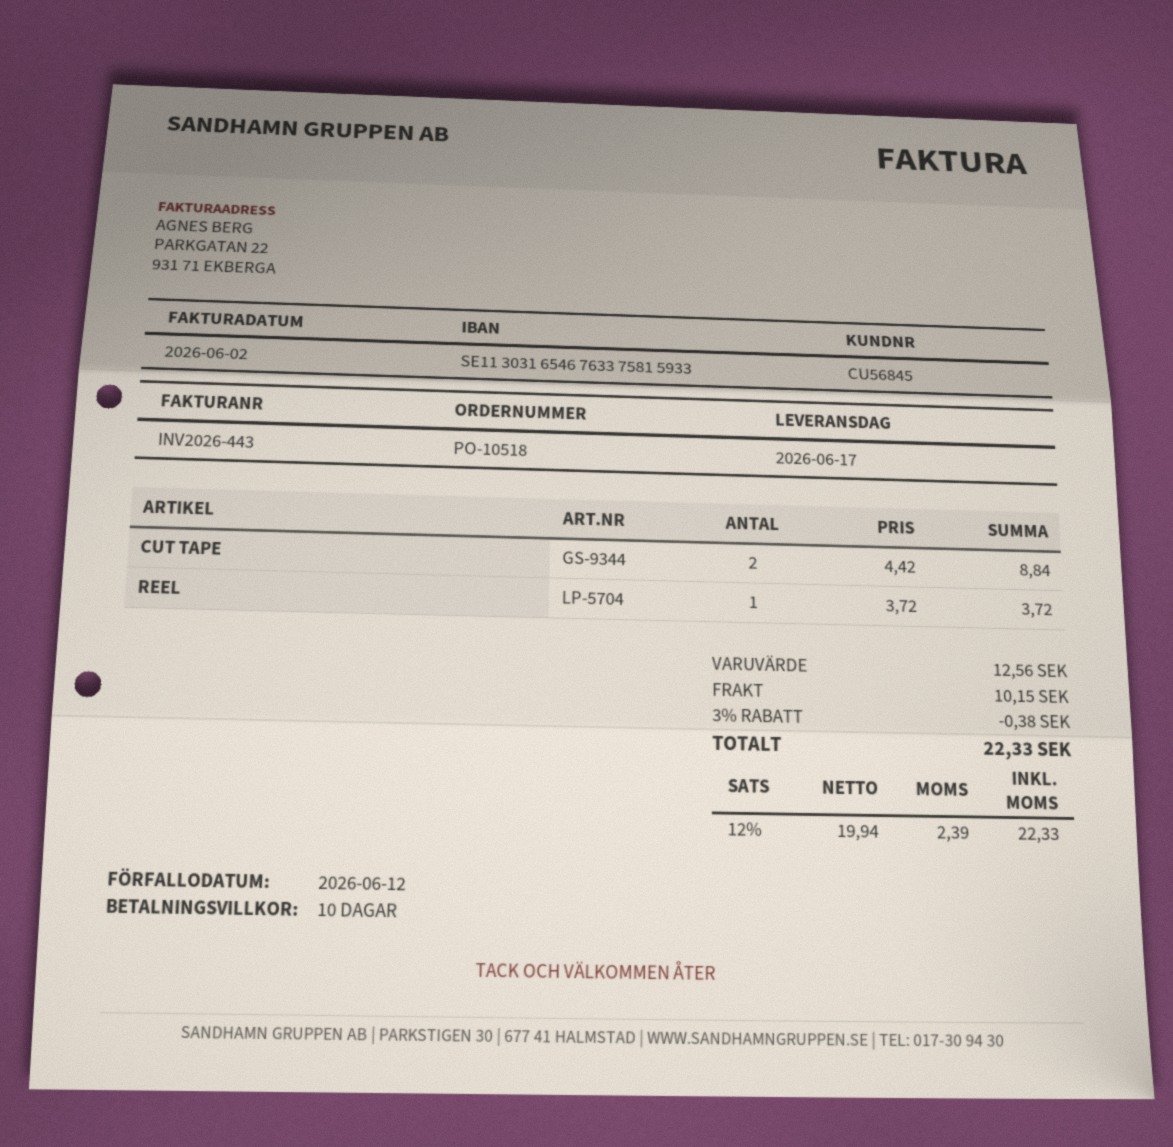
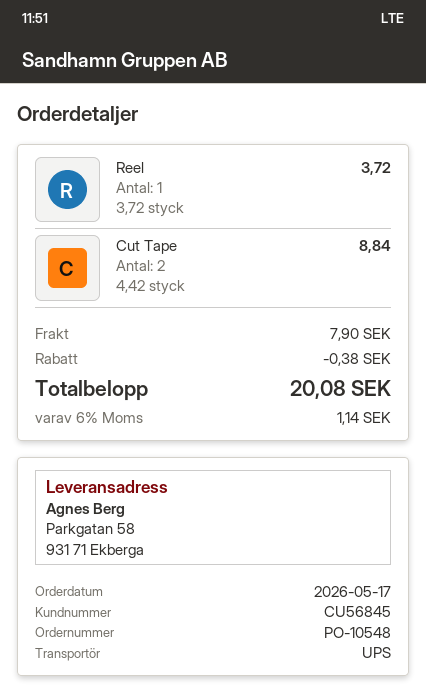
order number: PO-10518 -> PO-10548
shipping: 10.15 -> 7.90
tax: 12% = 2.39 -> 6% = 1.14
total: 22.33 -> 20.08

